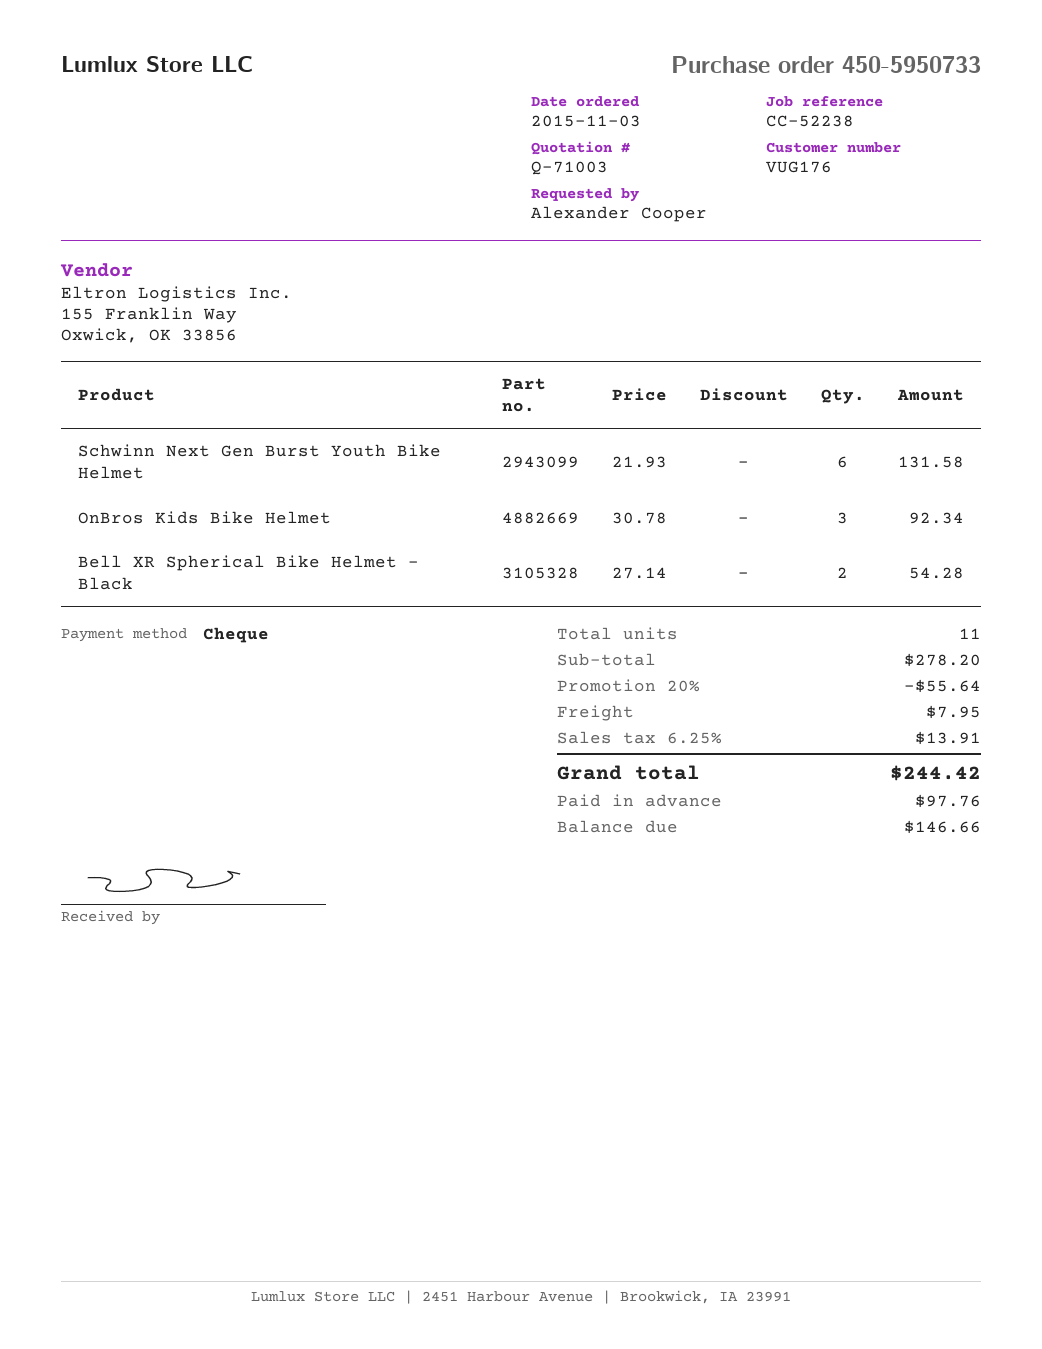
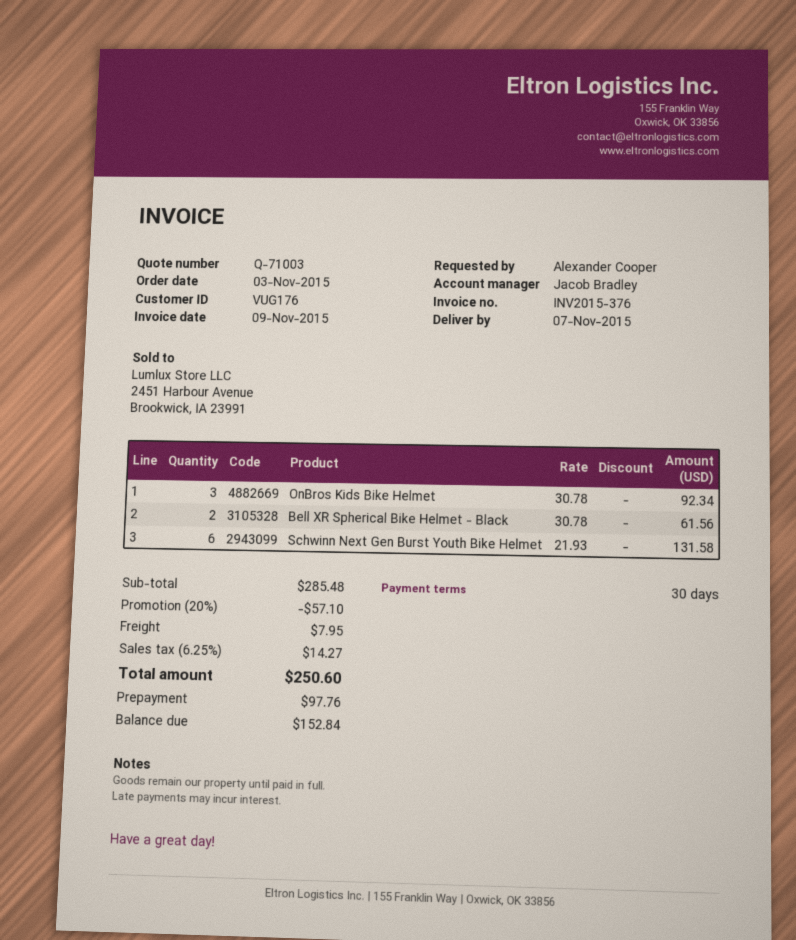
Bell XR Spherical Bike Helmet - Black: 2 x 27.14 = 54.28 -> 2 x 30.78 = 61.56
subtotal: 278.20 -> 285.48
discount: 20% = 55.64 -> 20% = 57.10
tax: 6.25% = 13.91 -> 6.25% = 14.27
total: 244.42 -> 250.60
balance: 146.66 -> 152.84

